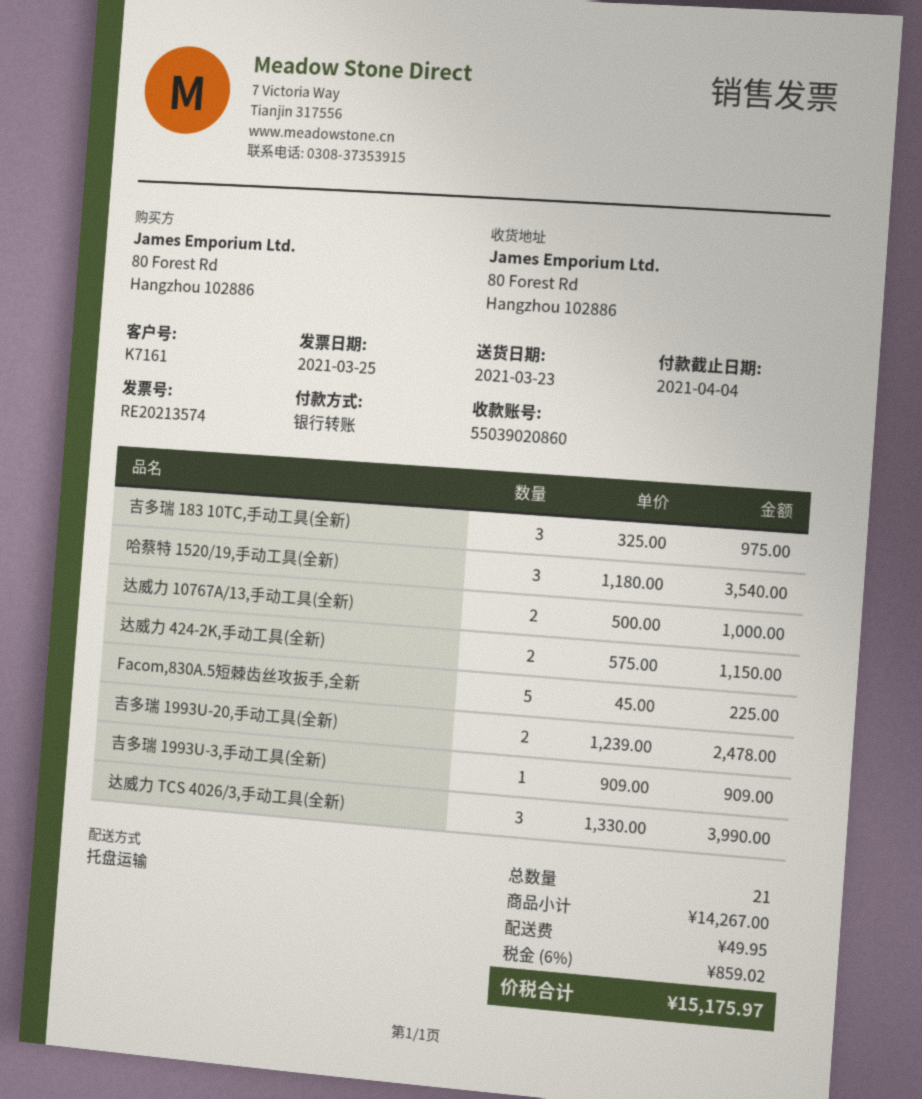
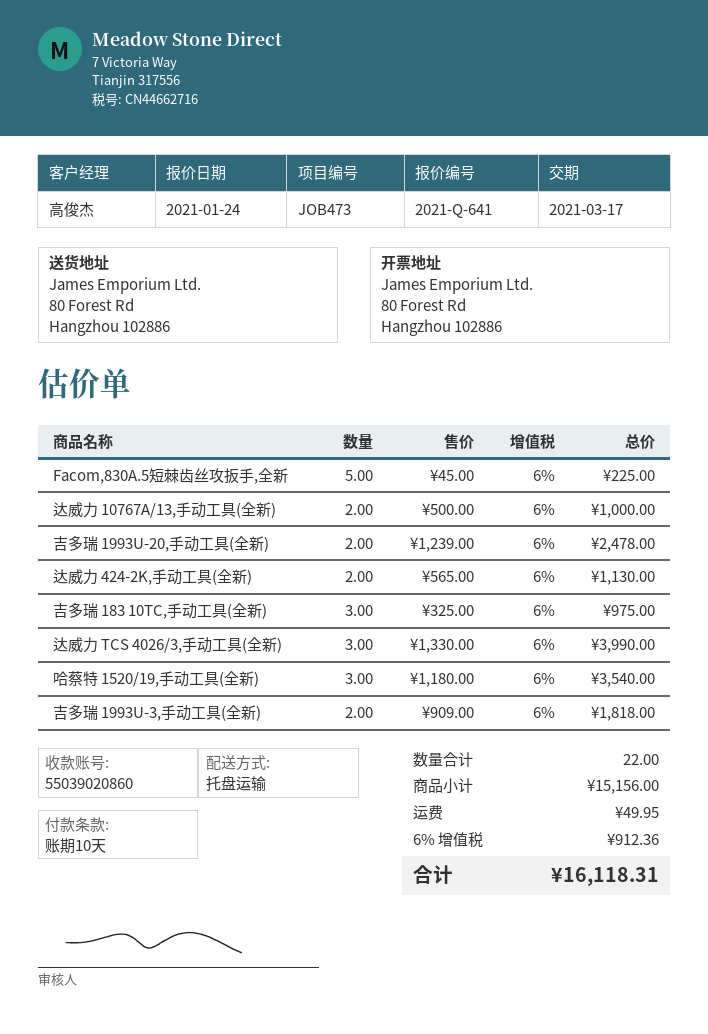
delivery date: 2021-03-23 -> 2021-03-17
达威力 424-2K,手动工具(全新): 2 x 575.00 = 1150.00 -> 2 x 565.00 = 1130.00
吉多瑞 1993U-3,手动工具(全新): 1 x 909.00 = 909.00 -> 2 x 909.00 = 1818.00
total quantity: 21 -> 22
subtotal: 14267.00 -> 15156.00
tax: 6% = 859.02 -> 6% = 912.36
total: 15175.97 -> 16118.31

